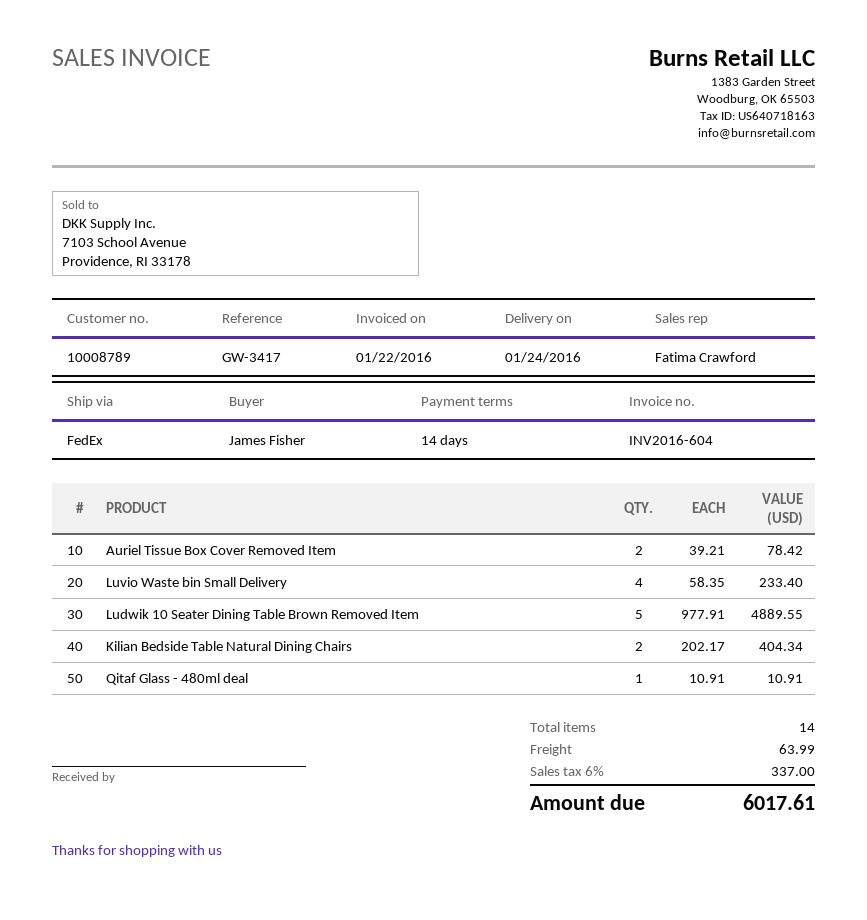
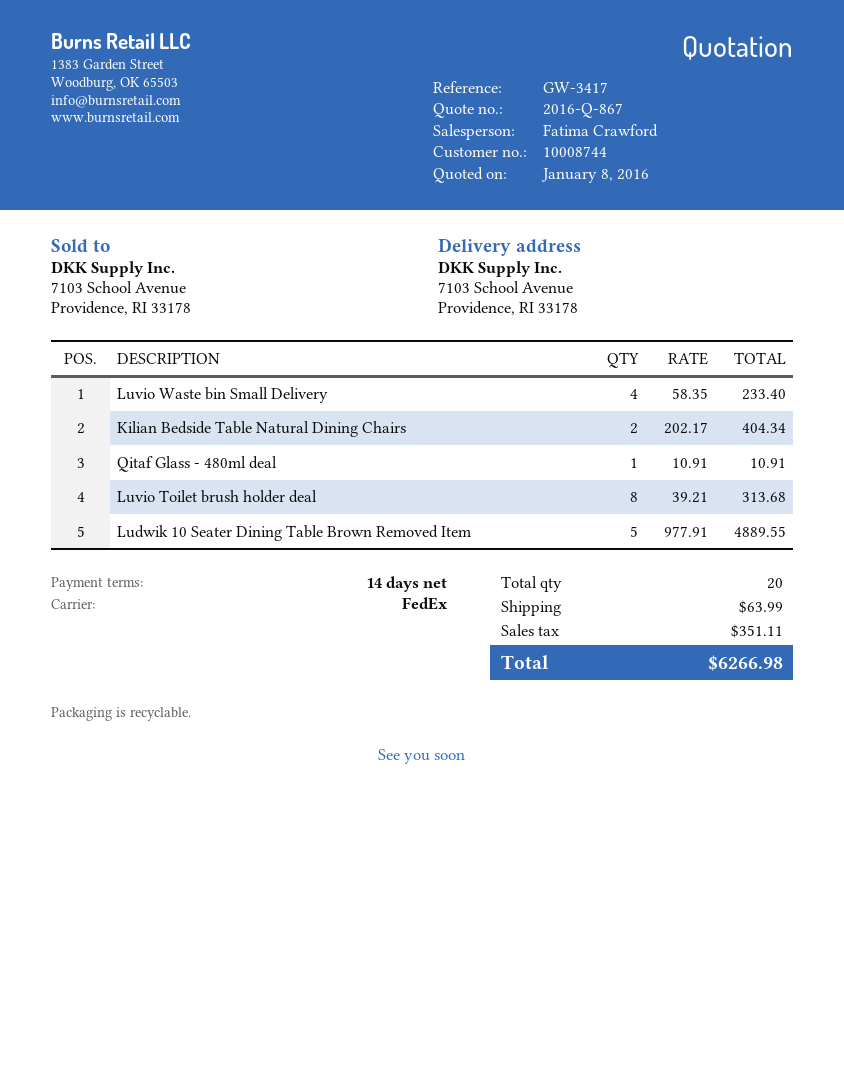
customer number: 10008789 -> 10008744
Auriel Tissue Box Cover Removed Item: 2 x 39.21 = 78.42 -> none
Luvio Toilet brush holder deal: none -> 8 x 39.21 = 313.68
total quantity: 14 -> 20
tax: 337.00 -> 351.11
total: 6017.61 -> 6266.98

